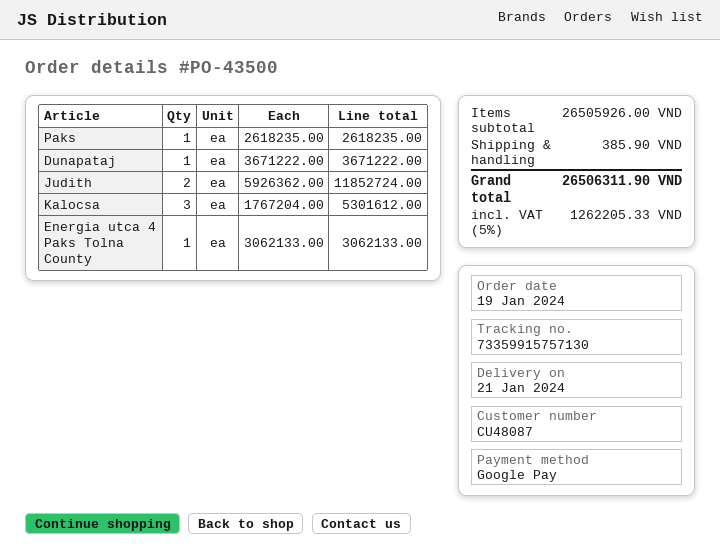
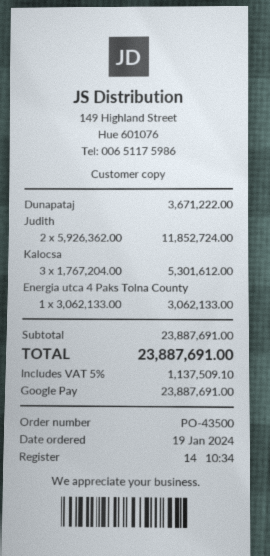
Paks: 1 x 2618235.00 = 2618235.00 -> none
subtotal: 26505926.00 -> 23887691.00
shipping: 385.90 -> none
tax: 5% = 1262205.33 -> 5% = 1137509.10
total: 26506311.90 -> 23887691.00

